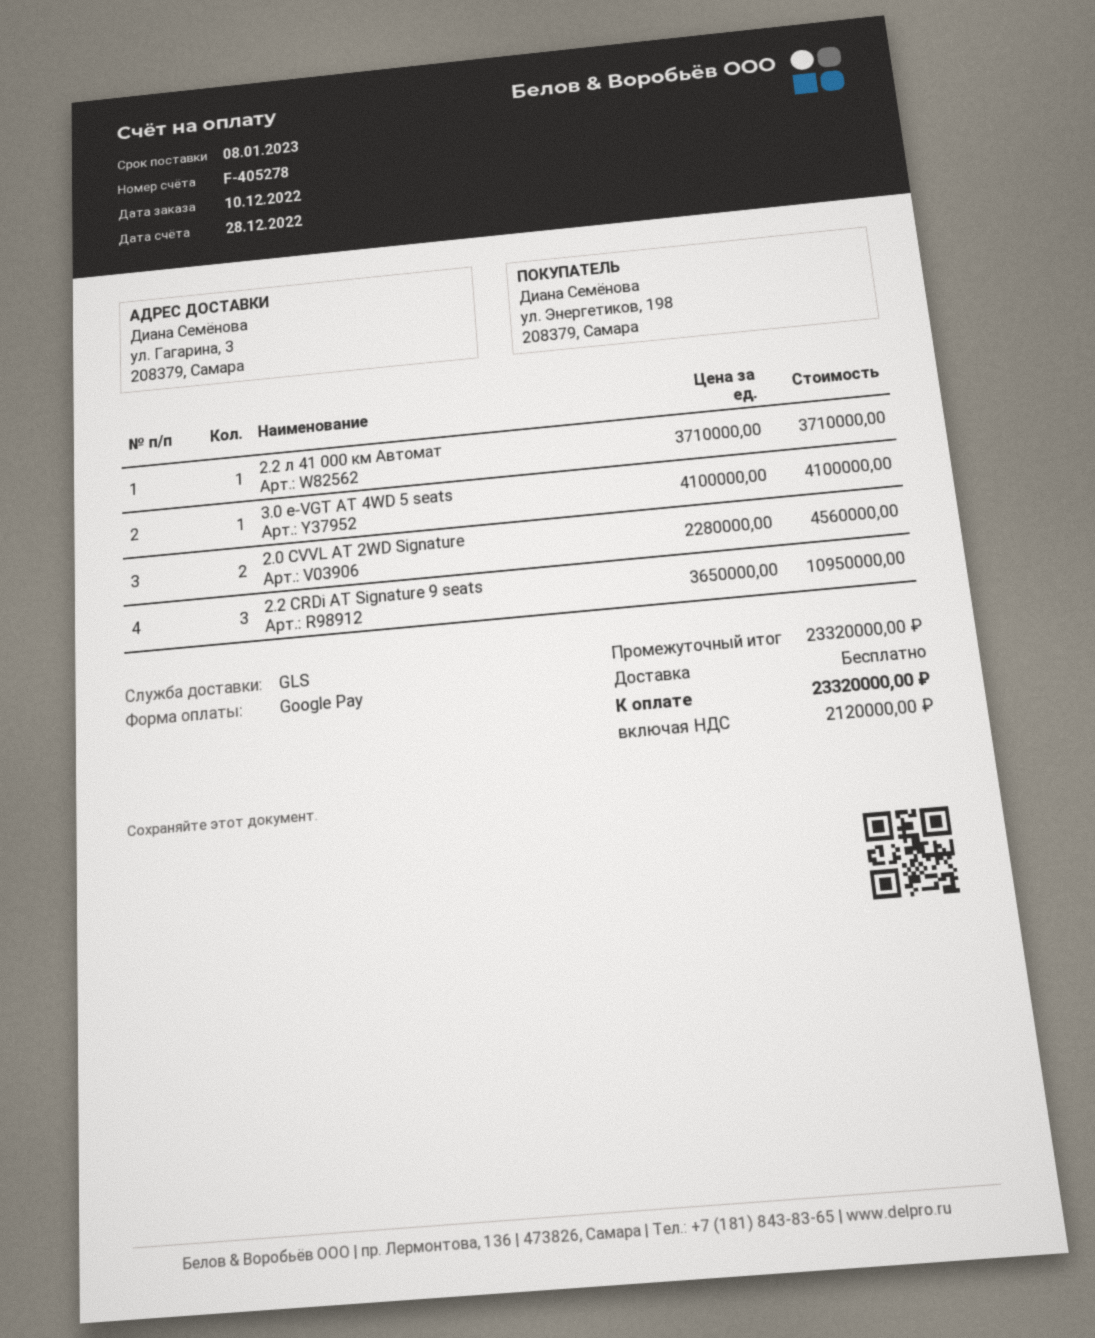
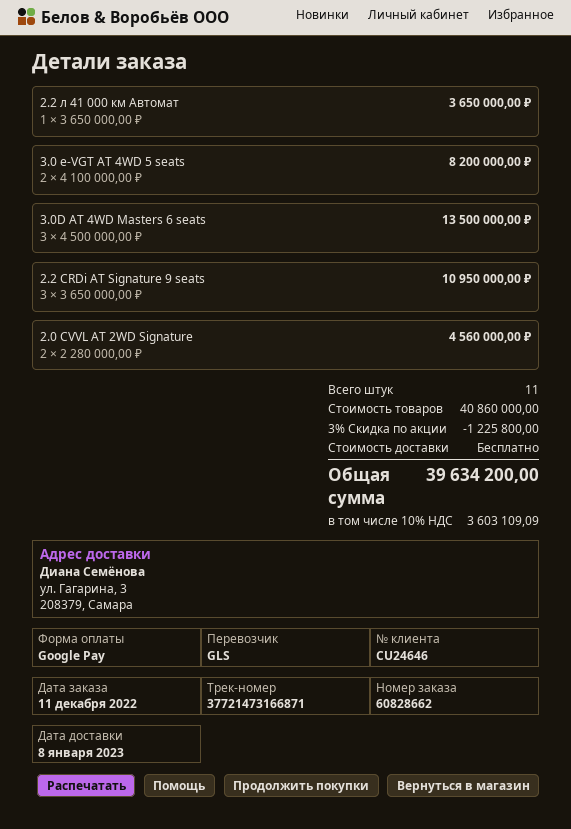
order date: 2022-12-10 -> 2022-12-11
2.2 л 41 000 км Автомат: 1 x 3710000.00 = 3710000.00 -> 1 x 3650000.00 = 3650000.00
3.0 e-VGT AT 4WD 5 seats: 1 x 4100000.00 = 4100000.00 -> 2 x 4100000.00 = 8200000.00
3.0D AT 4WD Masters 6 seats: none -> 3 x 4500000.00 = 13500000.00
subtotal: 23320000.00 -> 40860000.00
discount: none -> 3% = 1225800.00
tax: 2120000.00 -> 3603109.09
total: 23320000.00 -> 39634200.00

